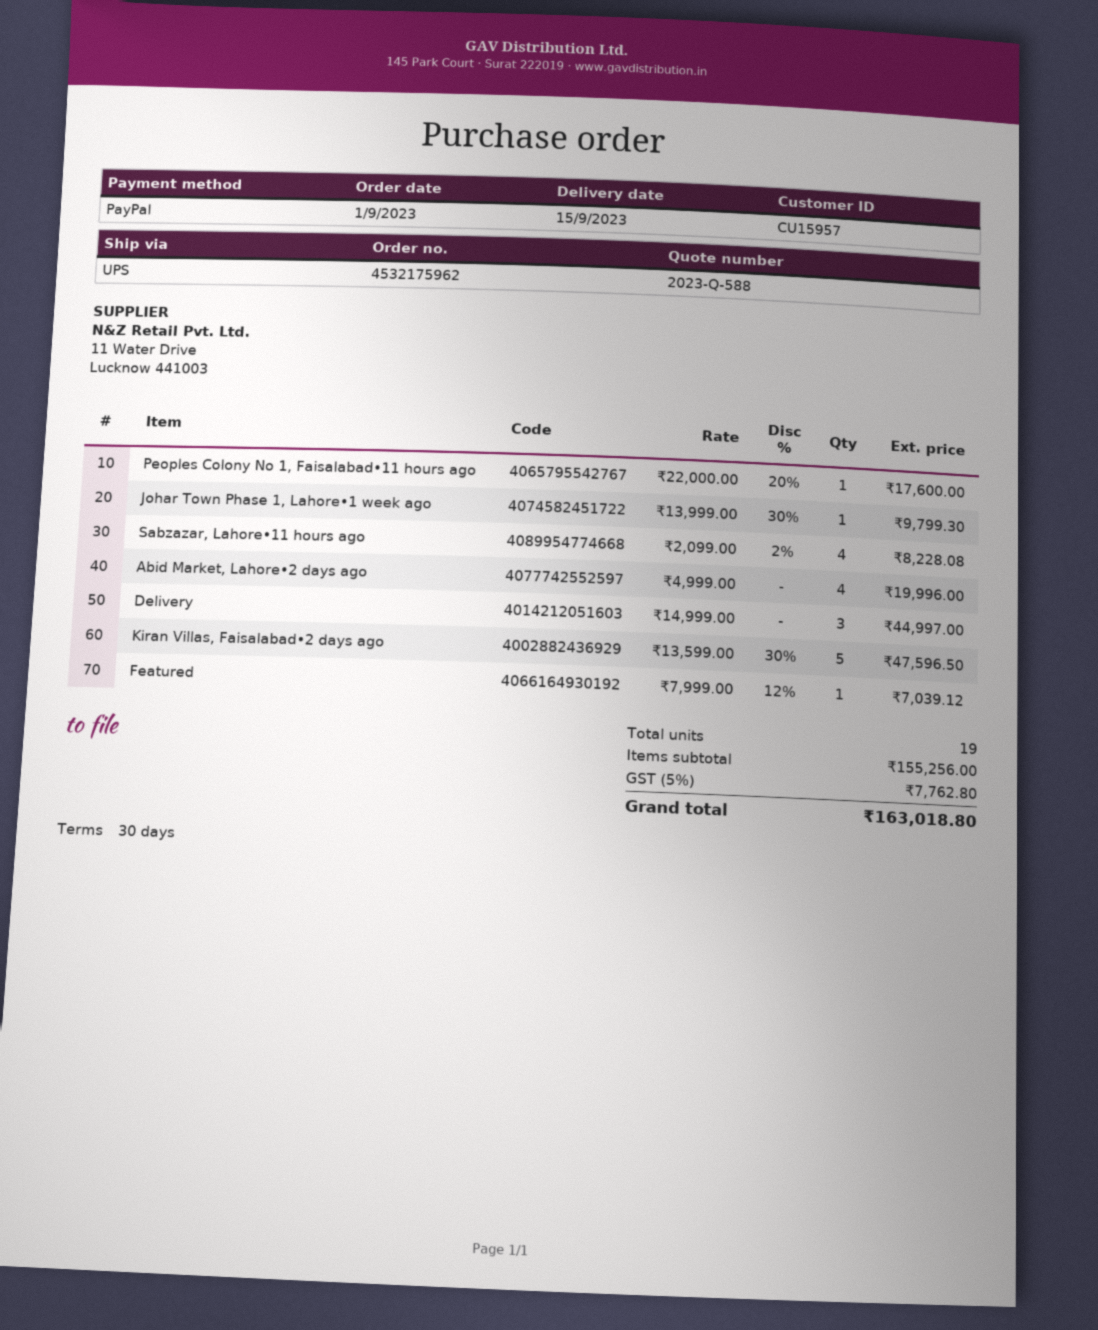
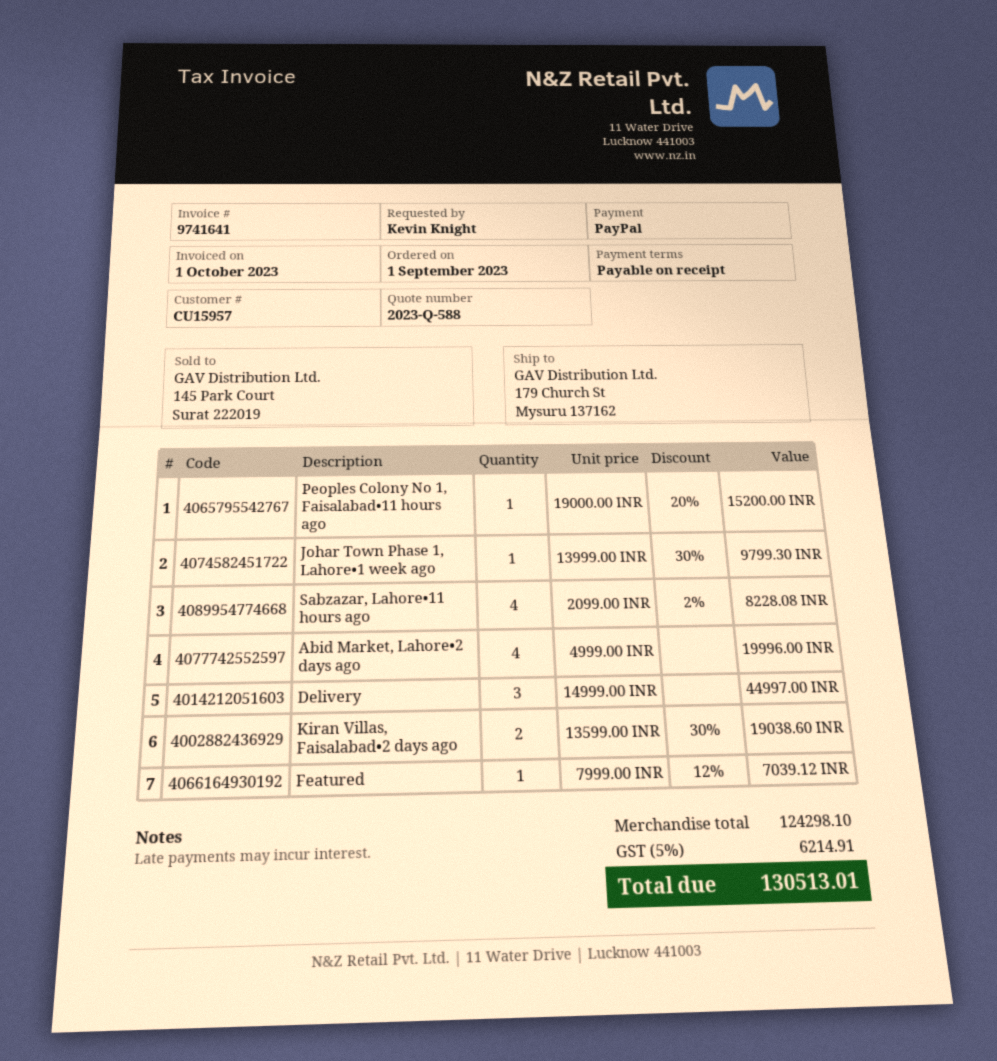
payment terms: 30 days -> on receipt
Peoples Colony No 1, Faisalabad•11 hours ago: 1 x 22000.00 - 20% = 17600.00 -> 1 x 19000.00 - 20% = 15200.00
Kiran Villas, Faisalabad•2 days ago: 5 x 13599.00 - 30% = 47596.50 -> 2 x 13599.00 - 30% = 19038.60
subtotal: 155256.00 -> 124298.10
tax: 5% = 7762.80 -> 5% = 6214.91
total: 163018.80 -> 130513.01

